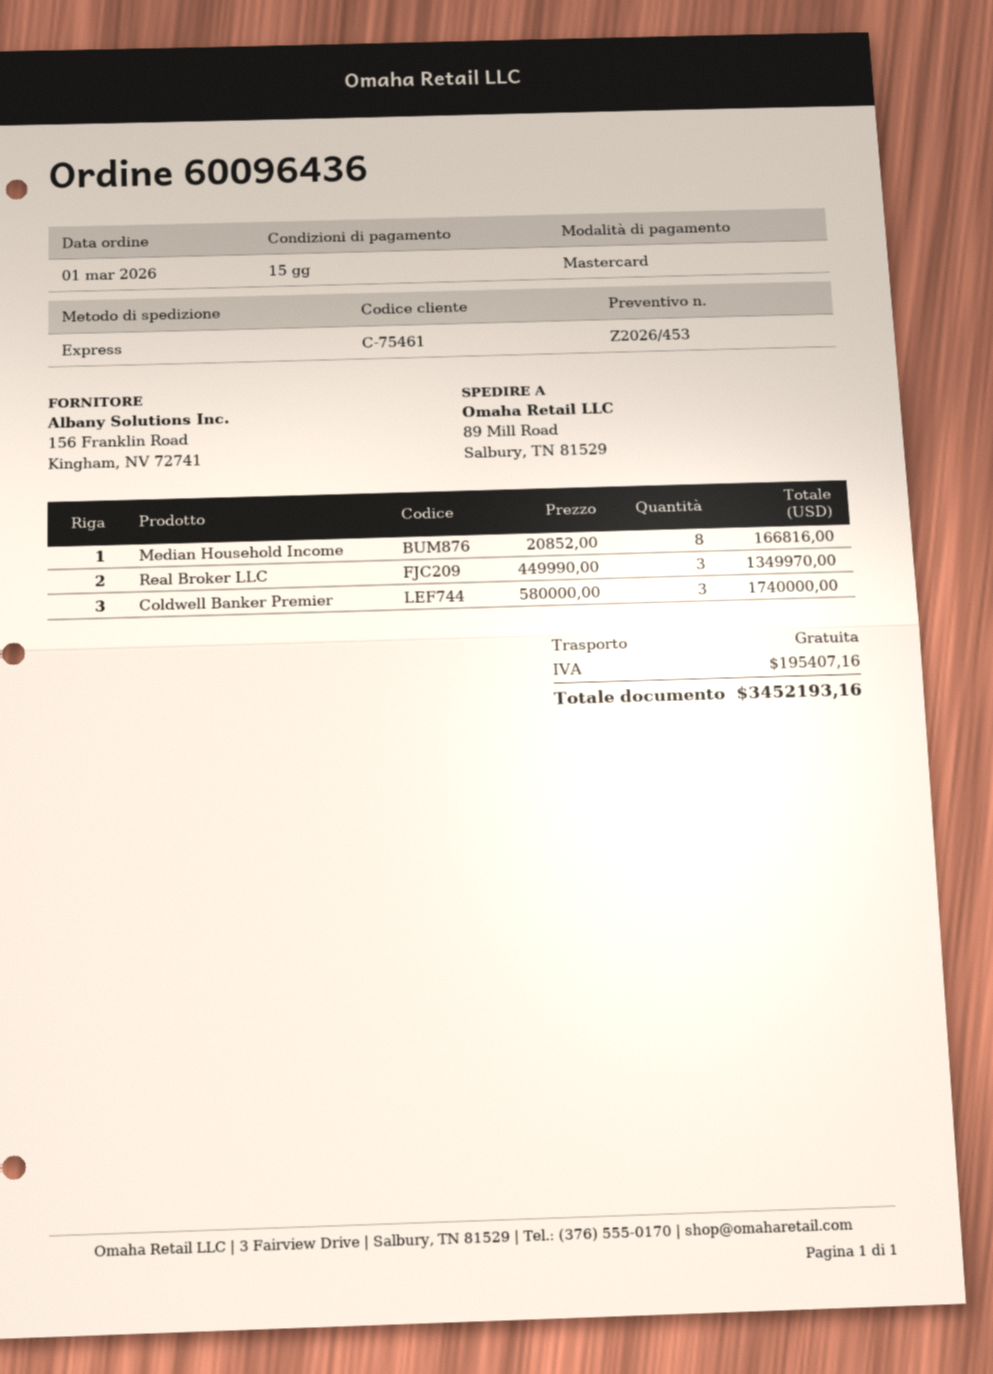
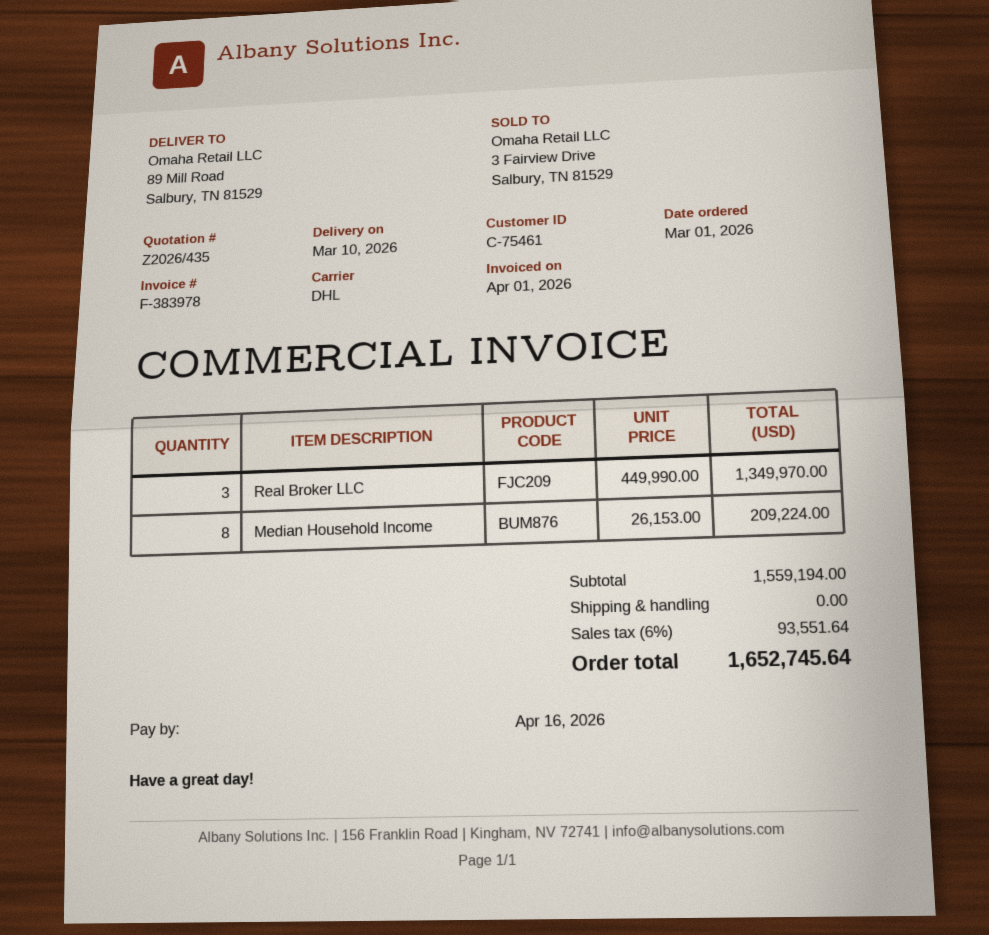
quote number: Z2026/453 -> Z2026/435
shipping method: express -> DHL
Median Household Income: 8 x 20852.00 = 166816.00 -> 8 x 26153.00 = 209224.00
Coldwell Banker Premier: 3 x 580000.00 = 1740000.00 -> none
tax: 195407.16 -> 93551.64
total: 3452193.16 -> 1652745.64

